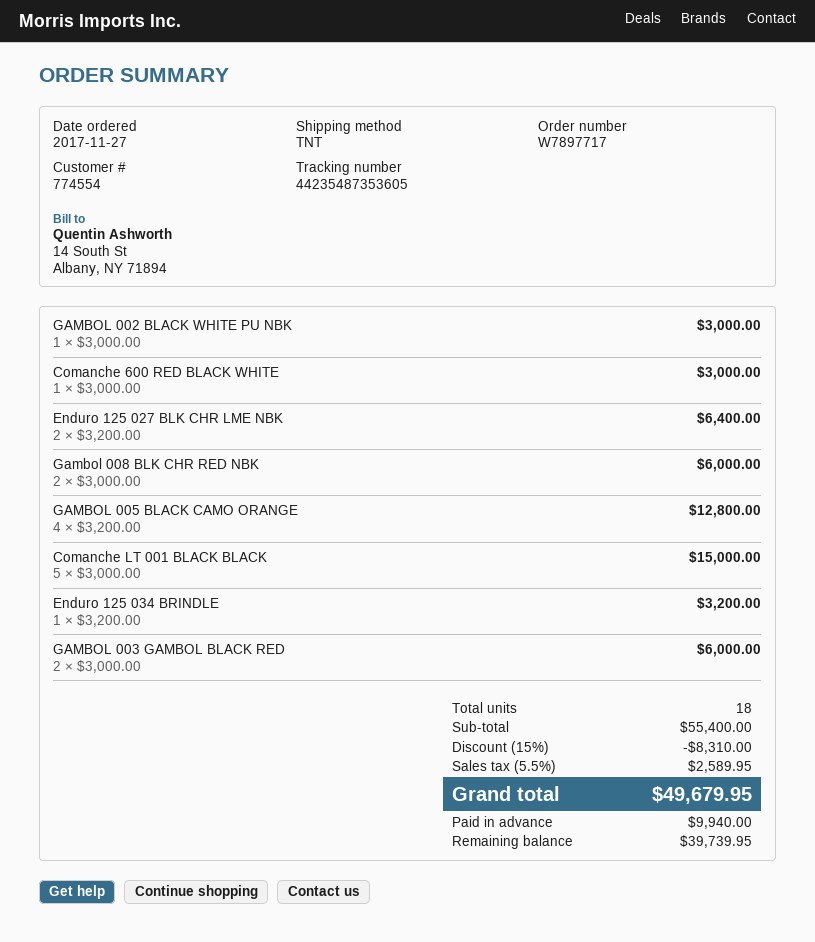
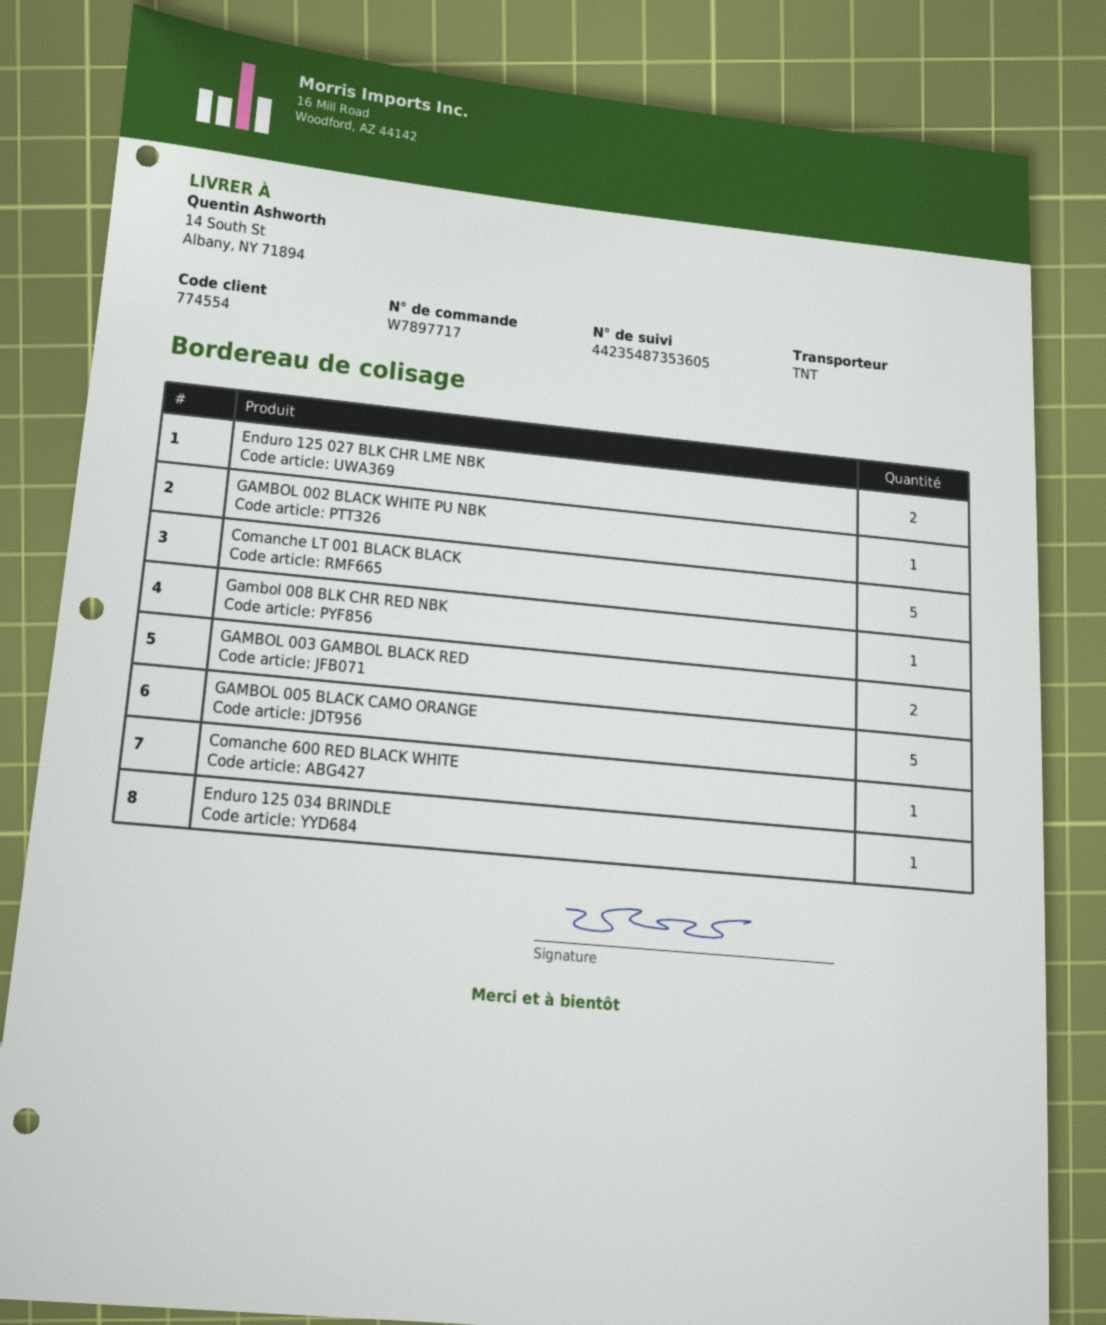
Gambol 008 BLK CHR RED NBK: 2 -> 1
GAMBOL 005 BLACK CAMO ORANGE: 4 -> 5

